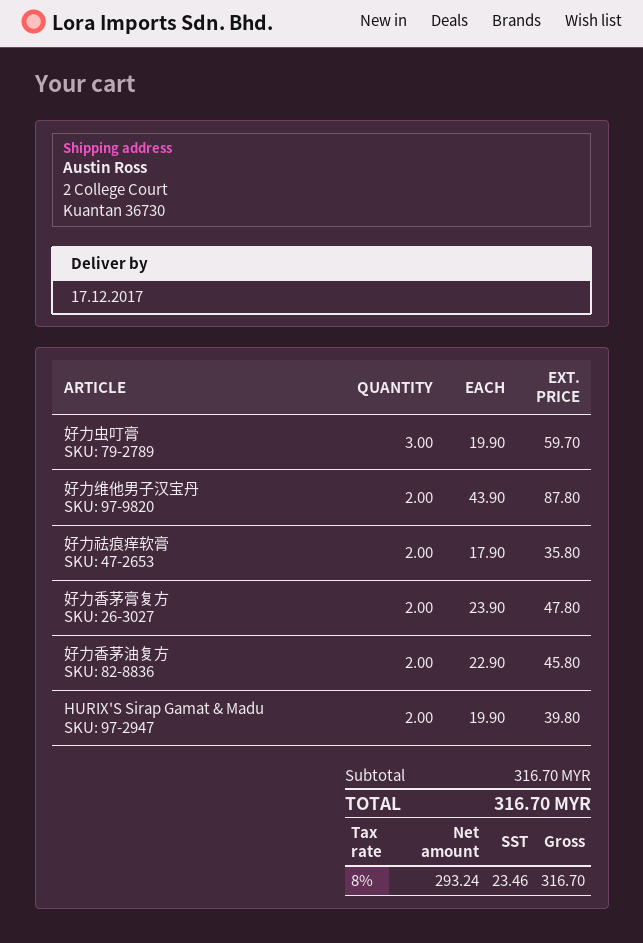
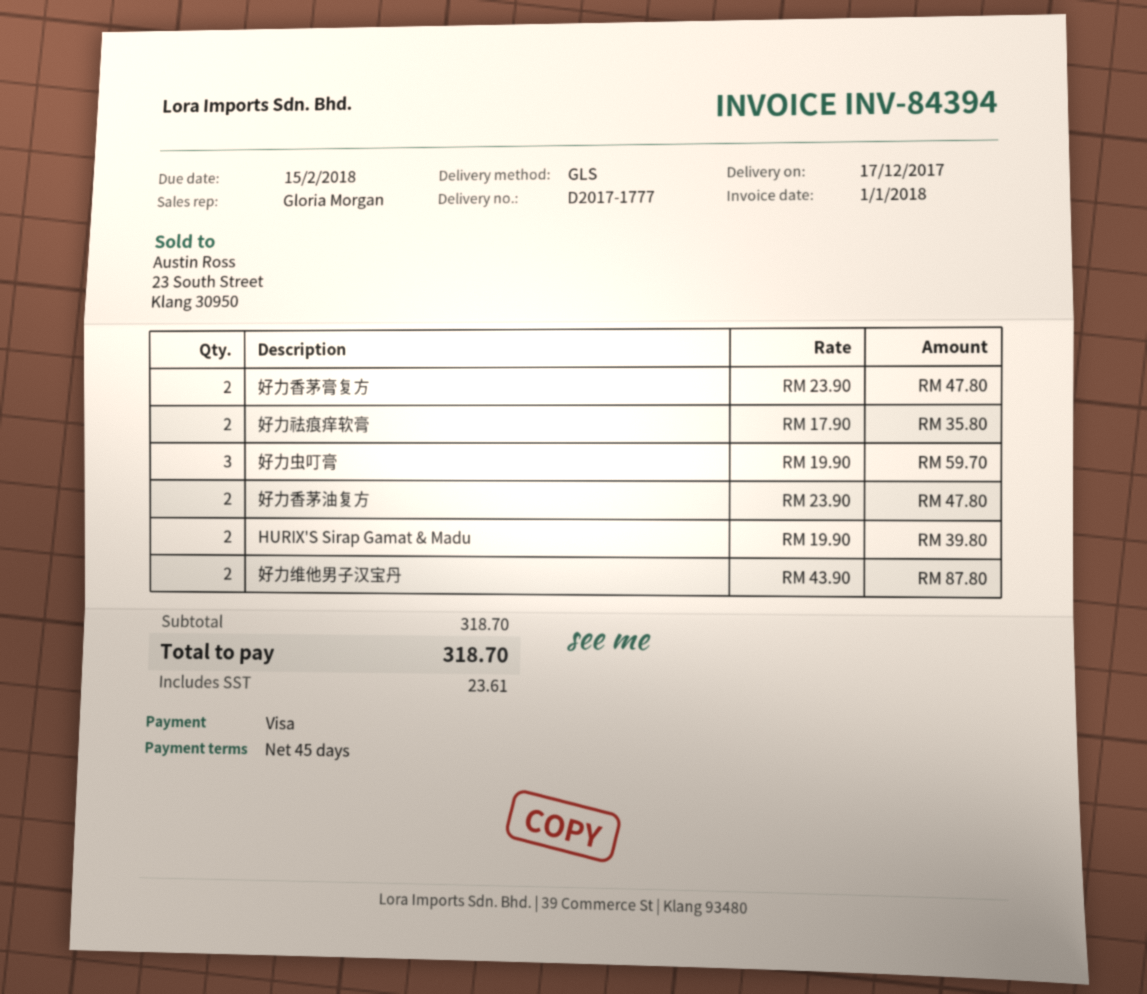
好力香茅油复方: 2 x 22.90 = 45.80 -> 2 x 23.90 = 47.80
subtotal: 316.70 -> 318.70
tax: 23.46 -> 23.61
total: 316.70 -> 318.70

